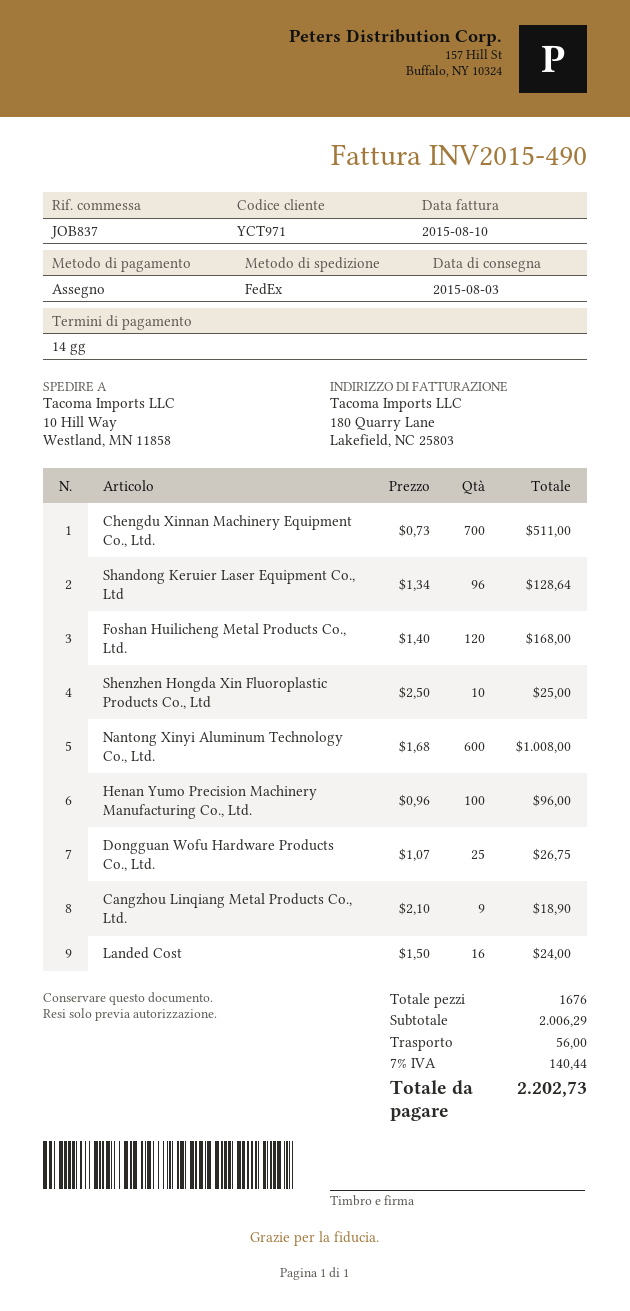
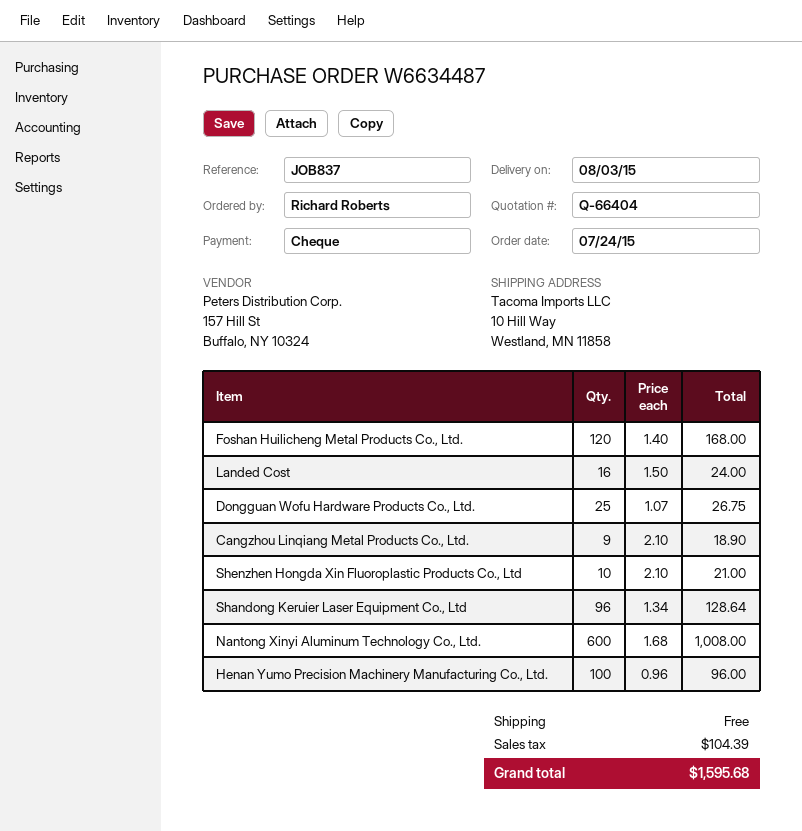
Chengdu Xinnan Machinery Equipment Co., Ltd.: 700 x 0.73 = 511.00 -> none
Shenzhen Hongda Xin Fluoroplastic Products Co., Ltd: 10 x 2.50 = 25.00 -> 10 x 2.10 = 21.00
shipping: 56.00 -> 0.00
tax: 140.44 -> 104.39
total: 2202.73 -> 1595.68

